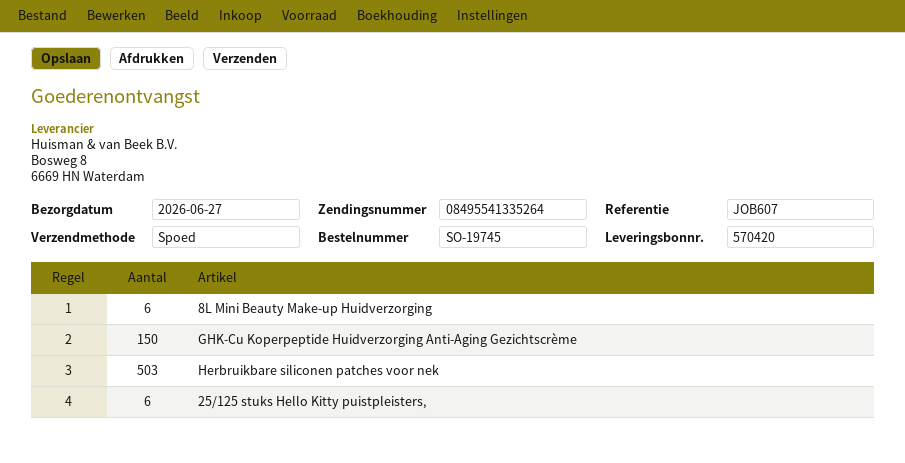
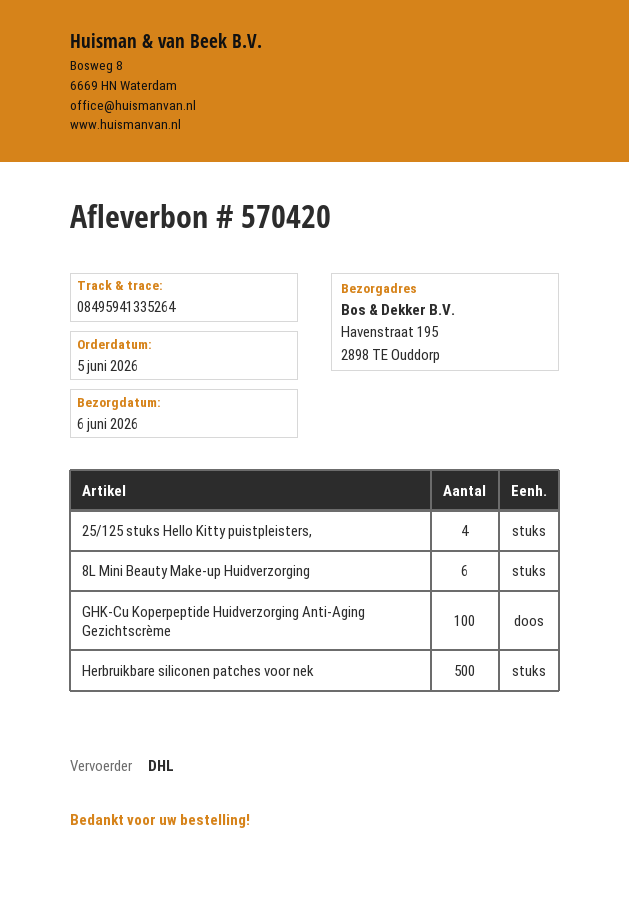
delivery date: 2026-06-27 -> 2026-06-06
shipping method: express -> DHL
tracking number: 08495541335264 -> 08495941335264
GHK-Cu Koperpeptide Huidverzorging Anti-Aging Gezichtscrème: 150 -> 100
Herbruikbare siliconen patches voor nek: 503 -> 500
25/125 stuks Hello Kitty puistpleisters,: 6 -> 4

